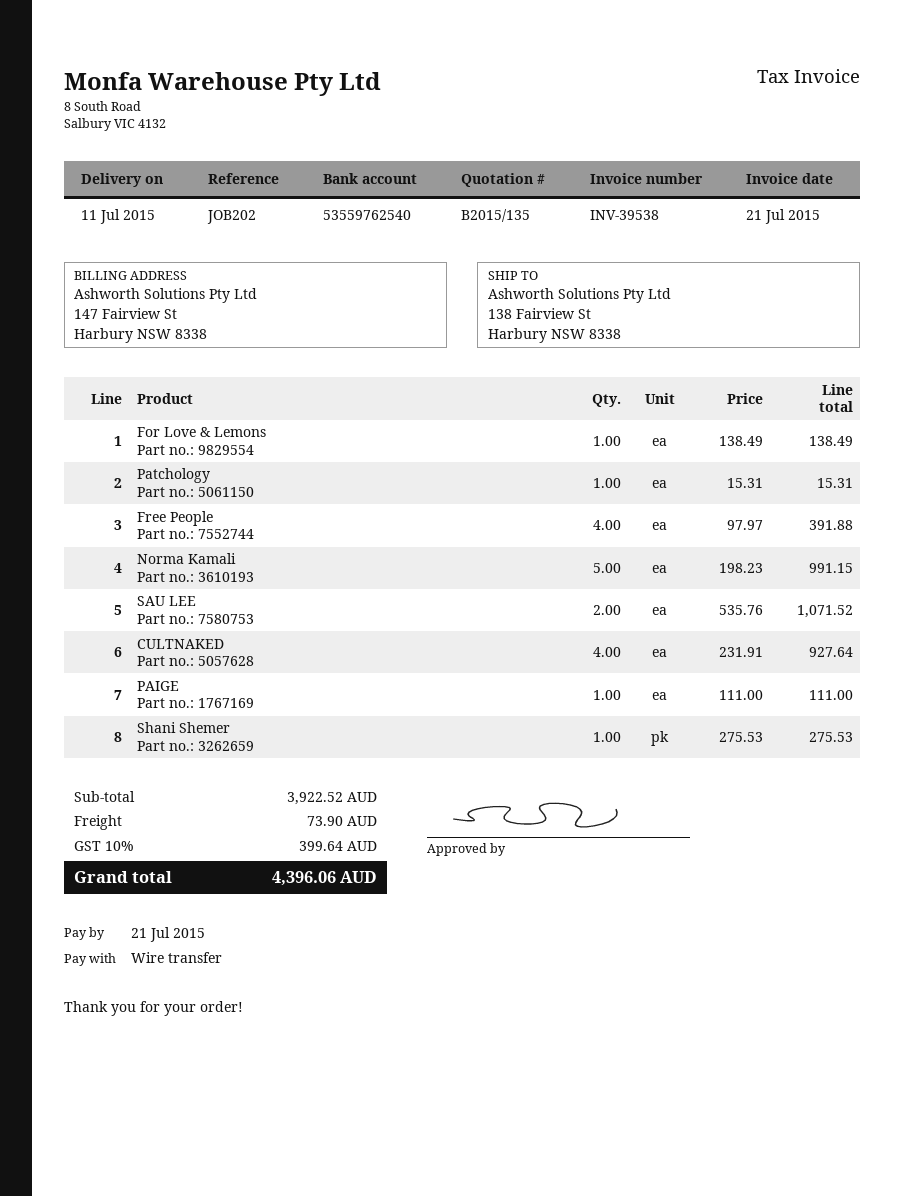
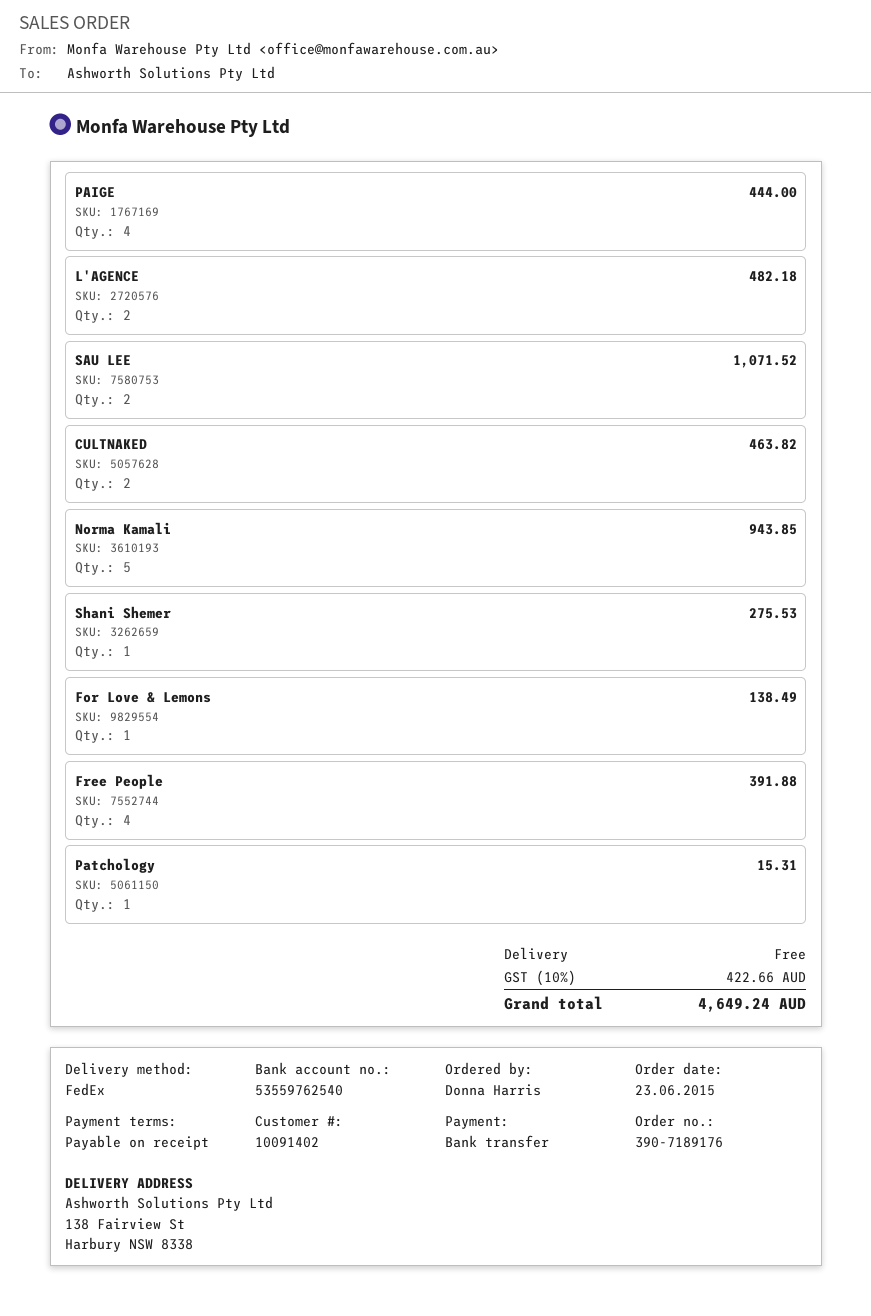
Norma Kamali: 5 for 991.15 -> 5 for 943.85
CULTNAKED: 4 for 927.64 -> 2 for 463.82
PAIGE: 1 for 111.00 -> 4 for 444.00
L'AGENCE: none -> 2 for 482.18
shipping: 73.90 -> 0.00
tax: 10% = 399.64 -> 10% = 422.66
total: 4396.06 -> 4649.24

